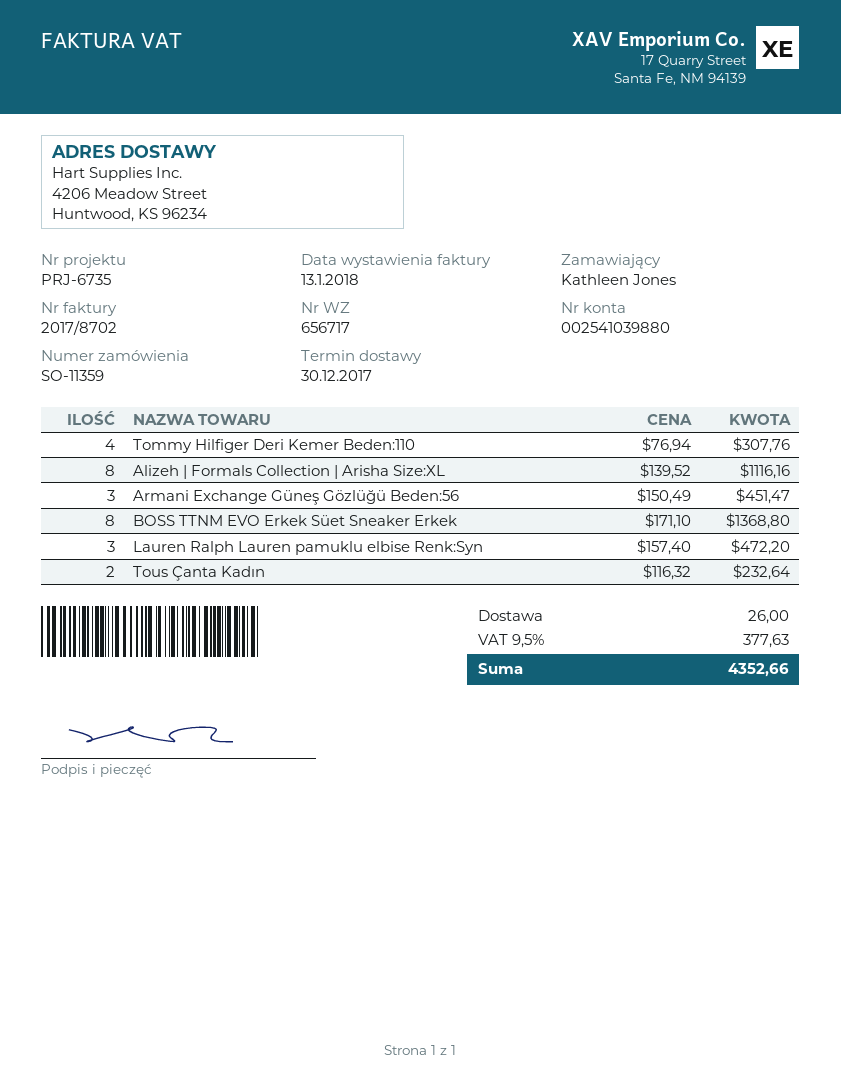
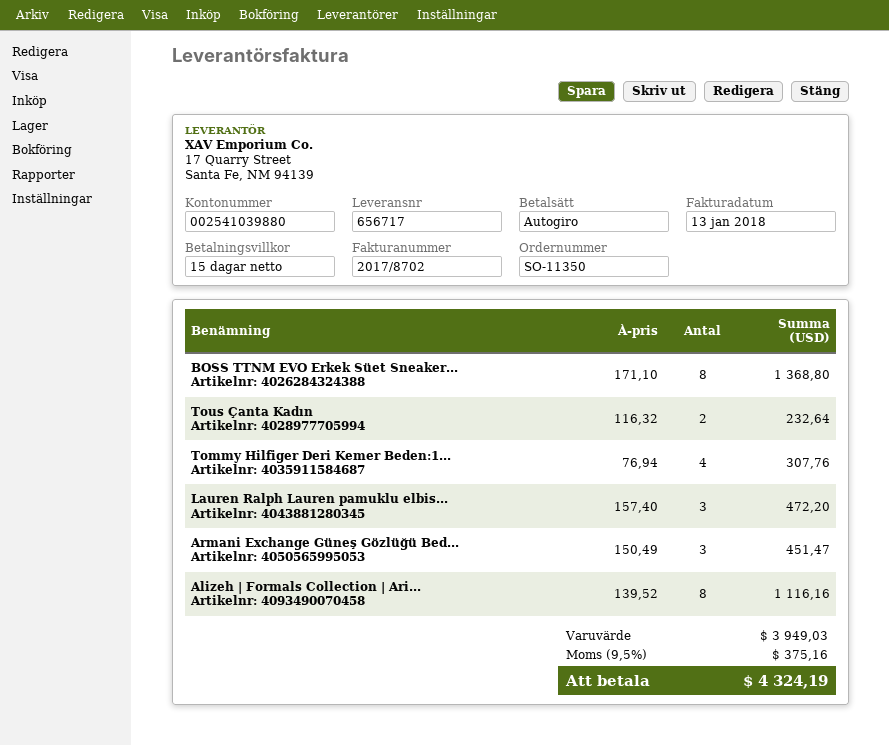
order number: SO-11359 -> SO-11350
shipping: 26.00 -> none
tax: 9.5% = 377.63 -> 9.5% = 375.16
total: 4352.66 -> 4324.19

